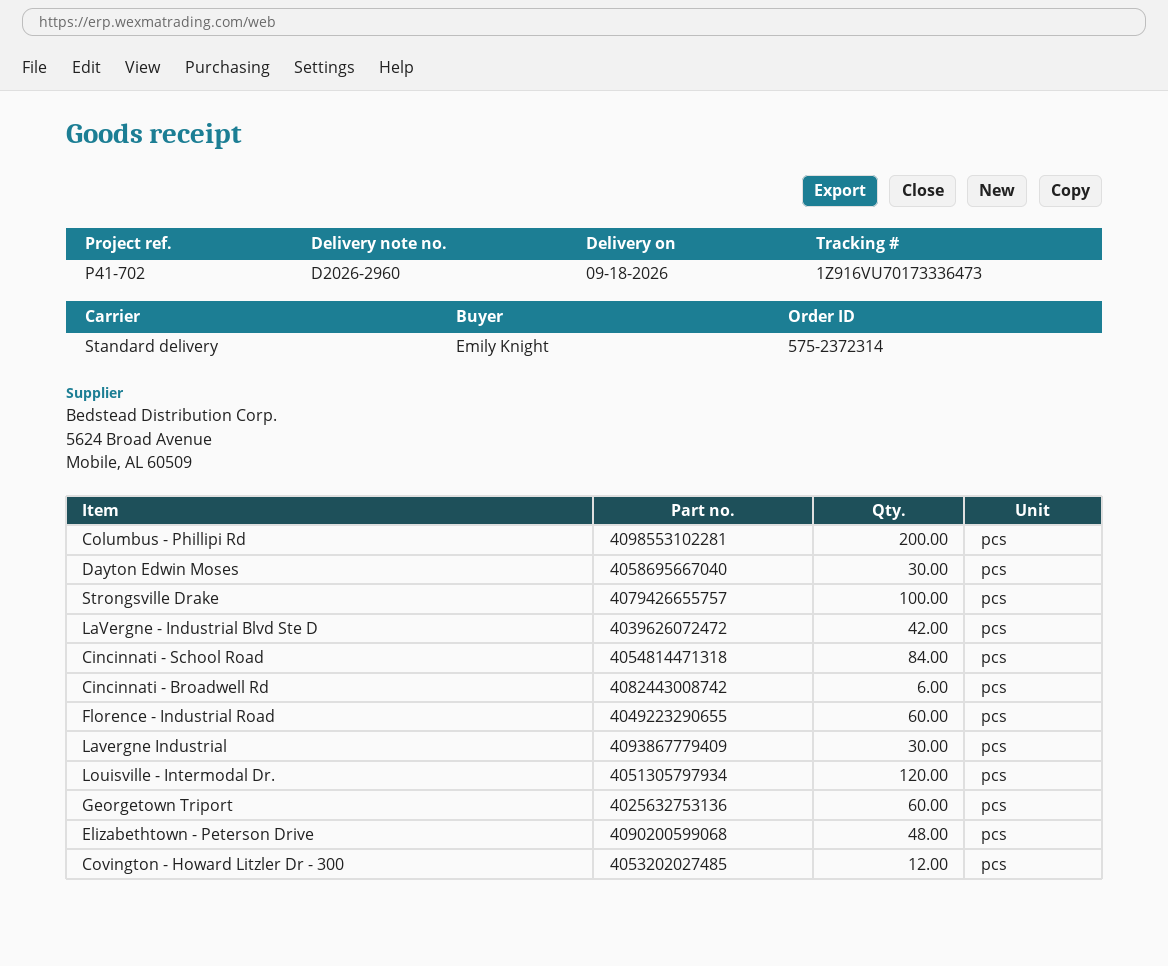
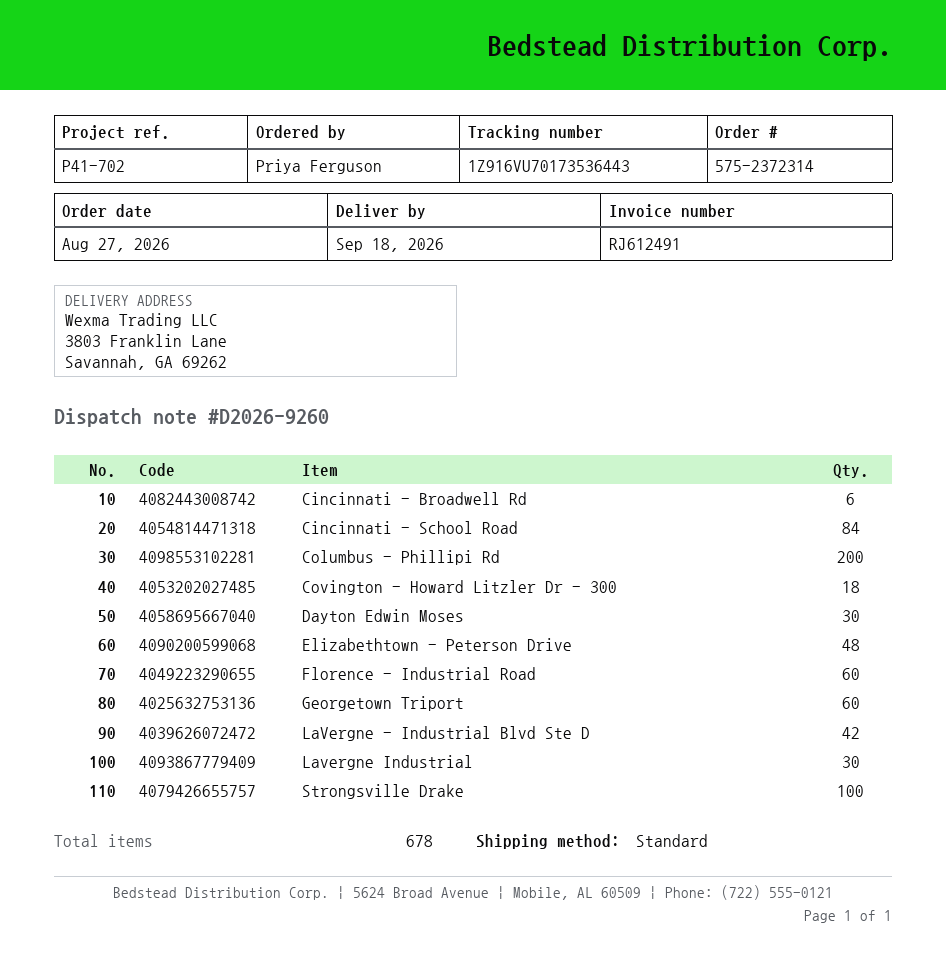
delivery note number: D2026-2960 -> D2026-9260
ordered by: Emily Knight -> Priya Ferguson
tracking number: 1Z916VU70173336473 -> 1Z916VU70173536443
Louisville - Intermodal Dr.: 120 -> none
Covington - Howard Litzler Dr - 300: 12 -> 18

